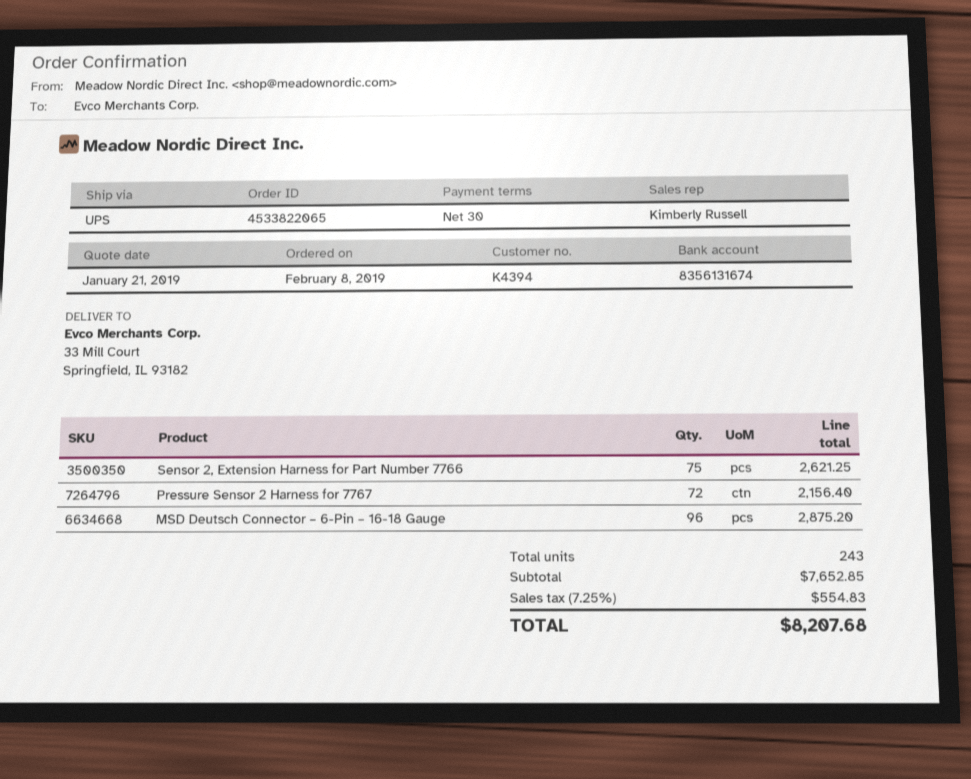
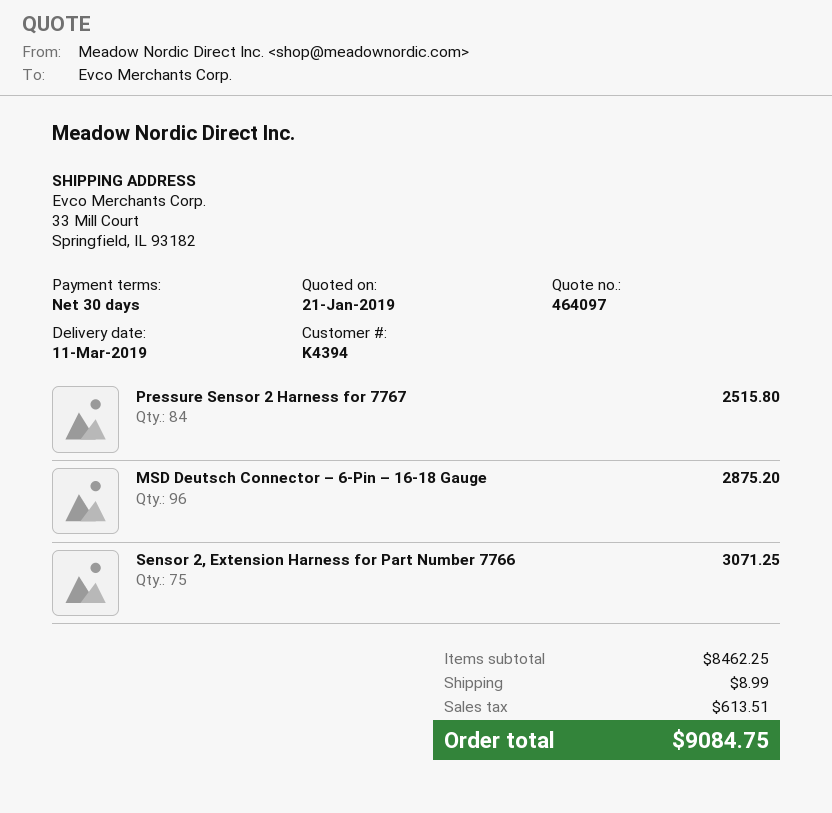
Sensor 2, Extension Harness for Part Number 7766: 75 for 2621.25 -> 75 for 3071.25
Pressure Sensor 2 Harness for 7767: 72 for 2156.40 -> 84 for 2515.80
subtotal: 7652.85 -> 8462.25
shipping: none -> 8.99
tax: 554.83 -> 613.51
total: 8207.68 -> 9084.75

